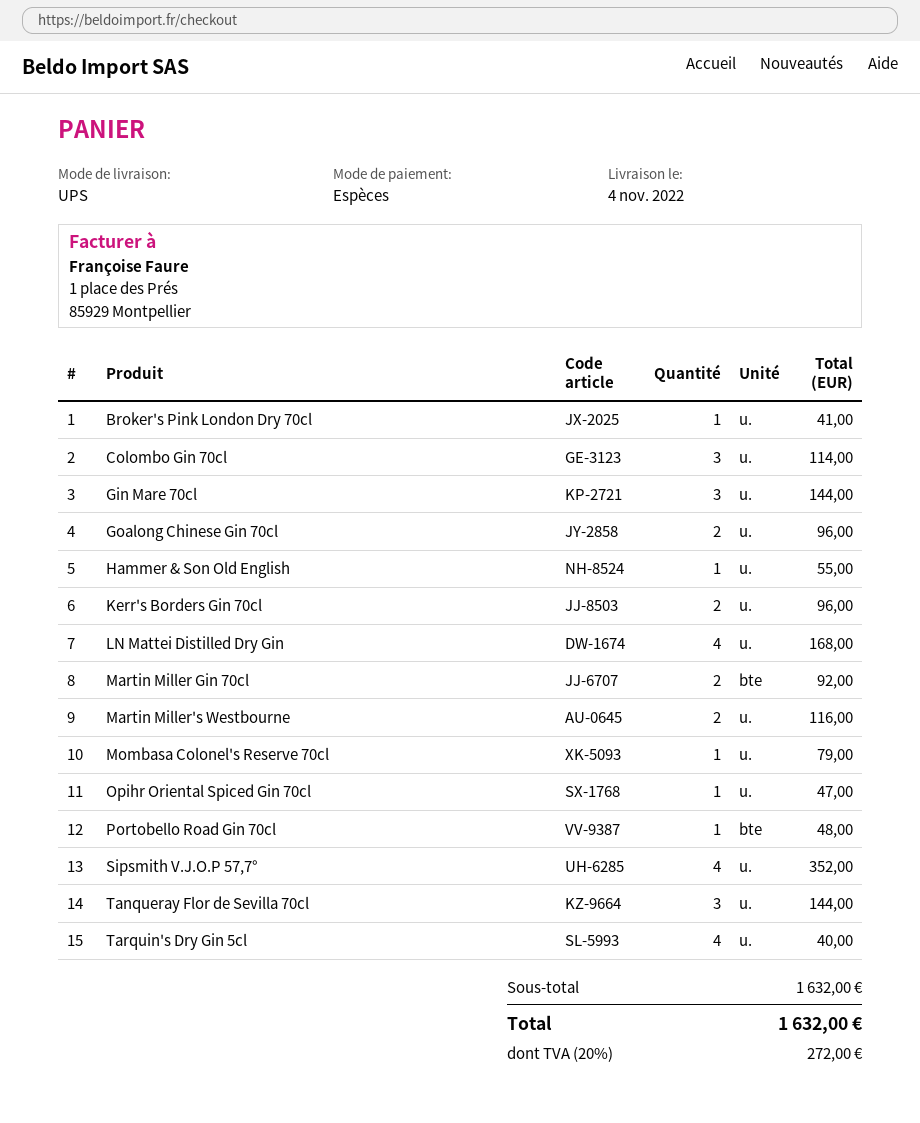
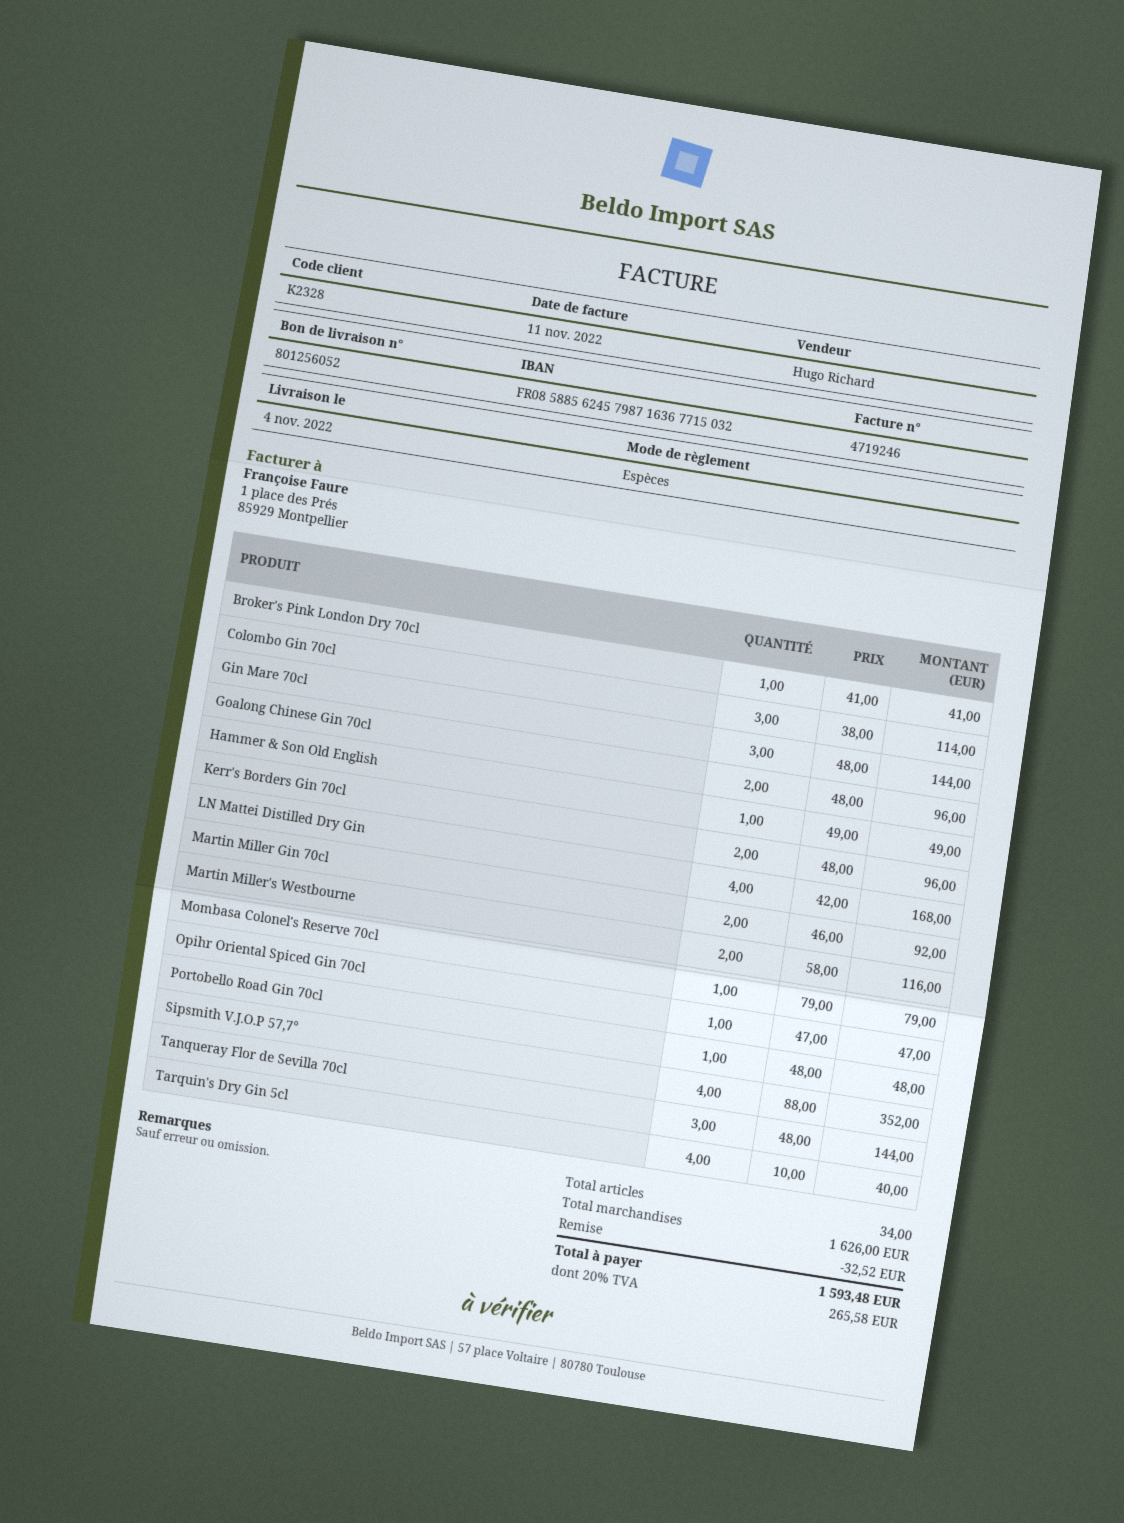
Hammer & Son Old English: 1 for 55.00 -> 1 for 49.00
subtotal: 1632.00 -> 1626.00
discount: none -> 32.52
tax: 20% = 272.00 -> 20% = 265.58
total: 1632.00 -> 1593.48

